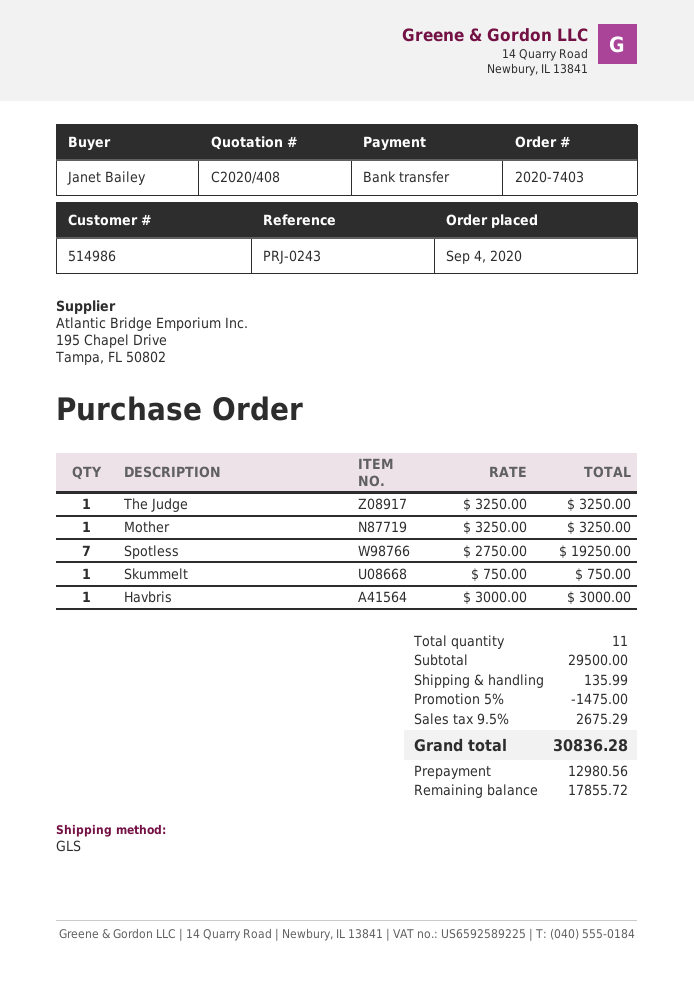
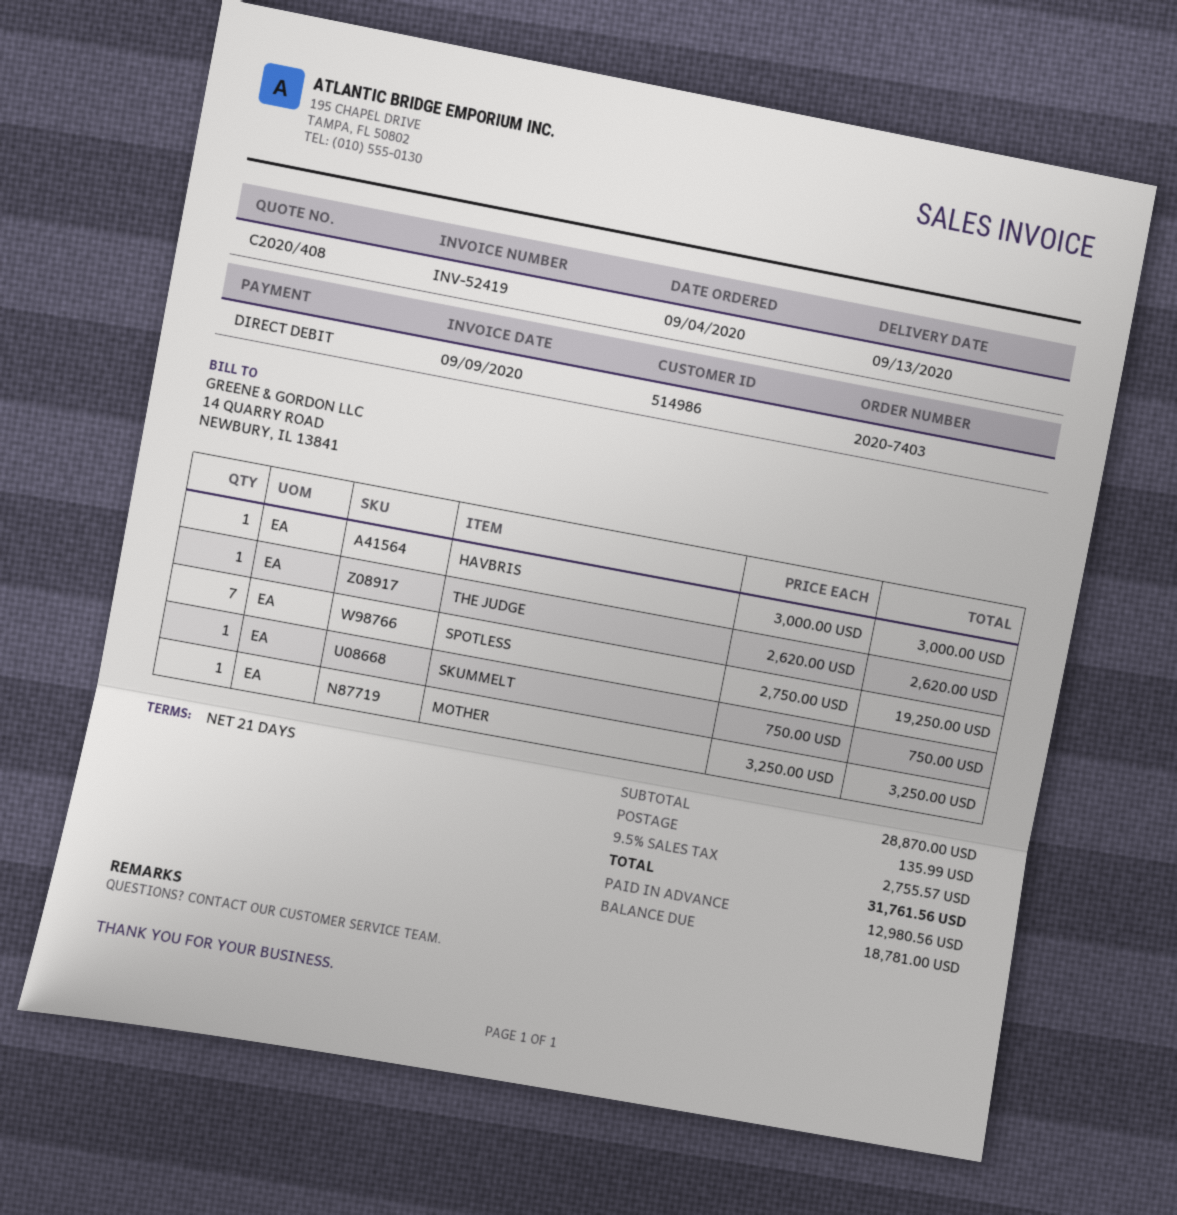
payment method: bank transfer -> direct debit
The Judge: 1 x 3250.00 = 3250.00 -> 1 x 2620.00 = 2620.00
subtotal: 29500.00 -> 28870.00
discount: 5% = 1475.00 -> none
tax: 9.5% = 2675.29 -> 9.5% = 2755.57
total: 30836.28 -> 31761.56
balance: 17855.72 -> 18781.00

